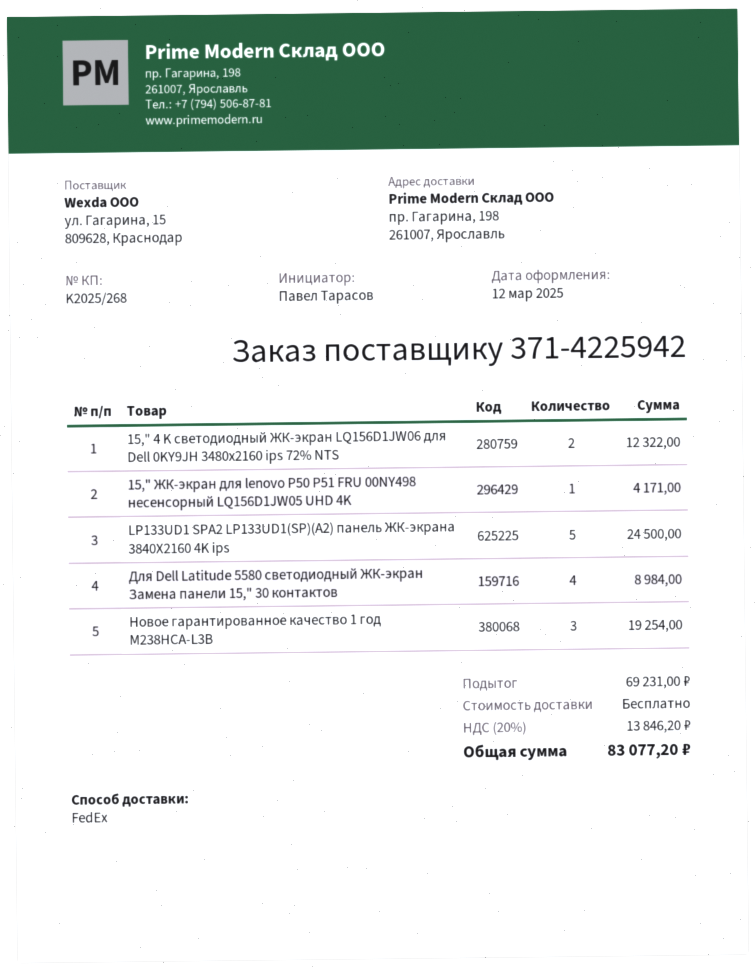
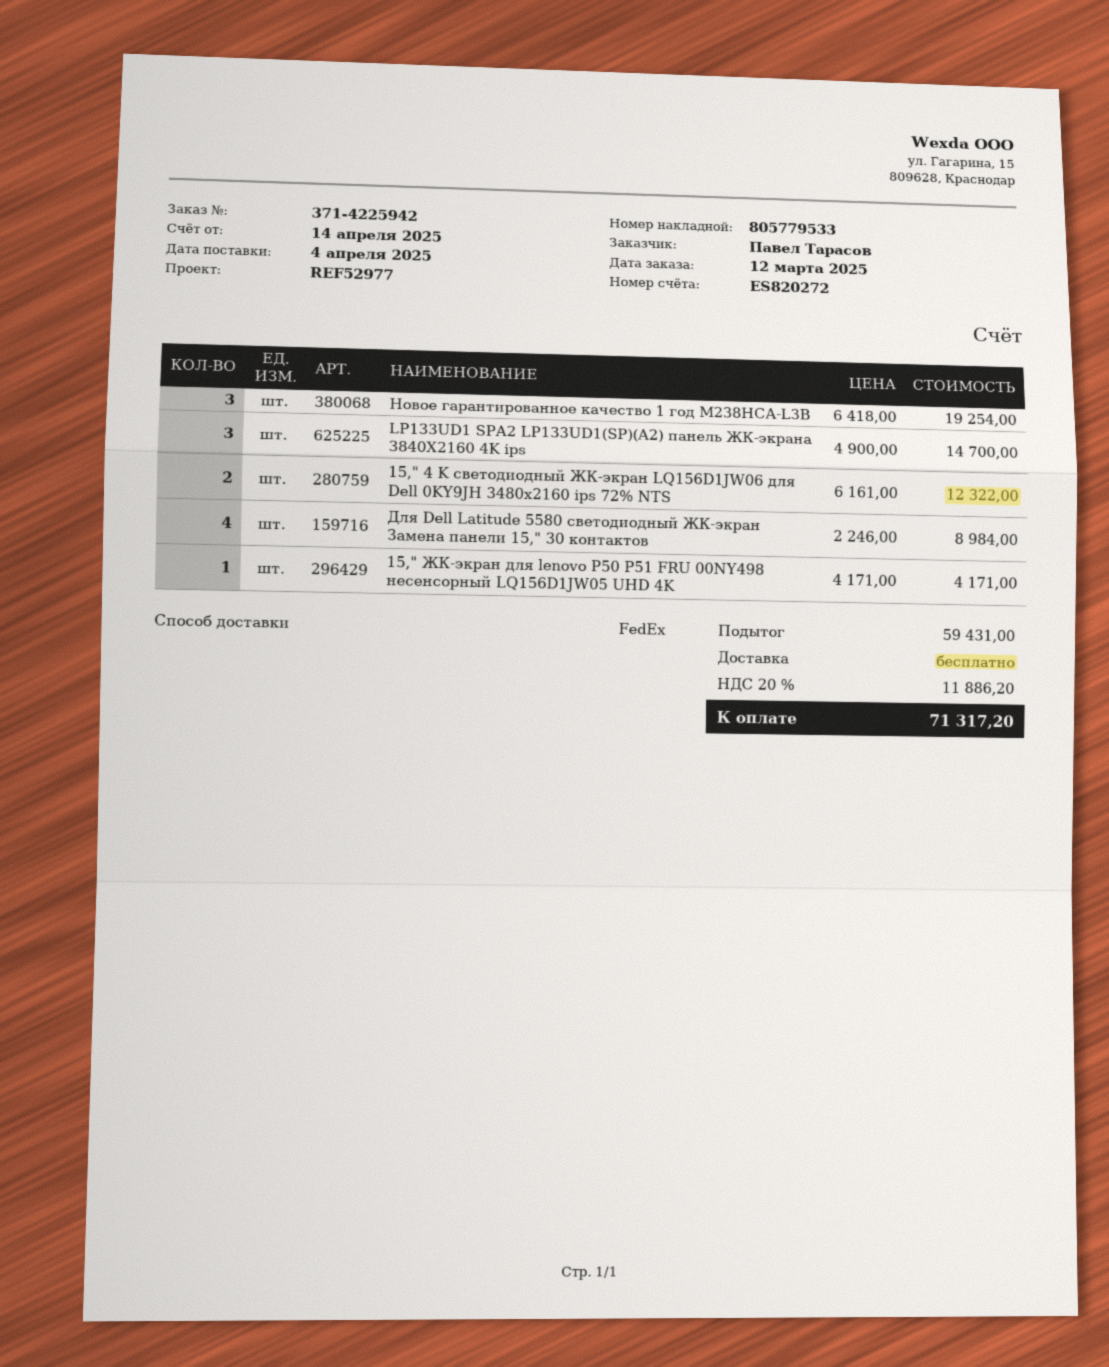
LP133UD1 SPA2 LP133UD1(SP)(A2) панель ЖК-экрана 3840X2160 4K ips: 5 for 24500.00 -> 3 for 14700.00
subtotal: 69231.00 -> 59431.00
tax: 20% = 13846.20 -> 20% = 11886.20
total: 83077.20 -> 71317.20

